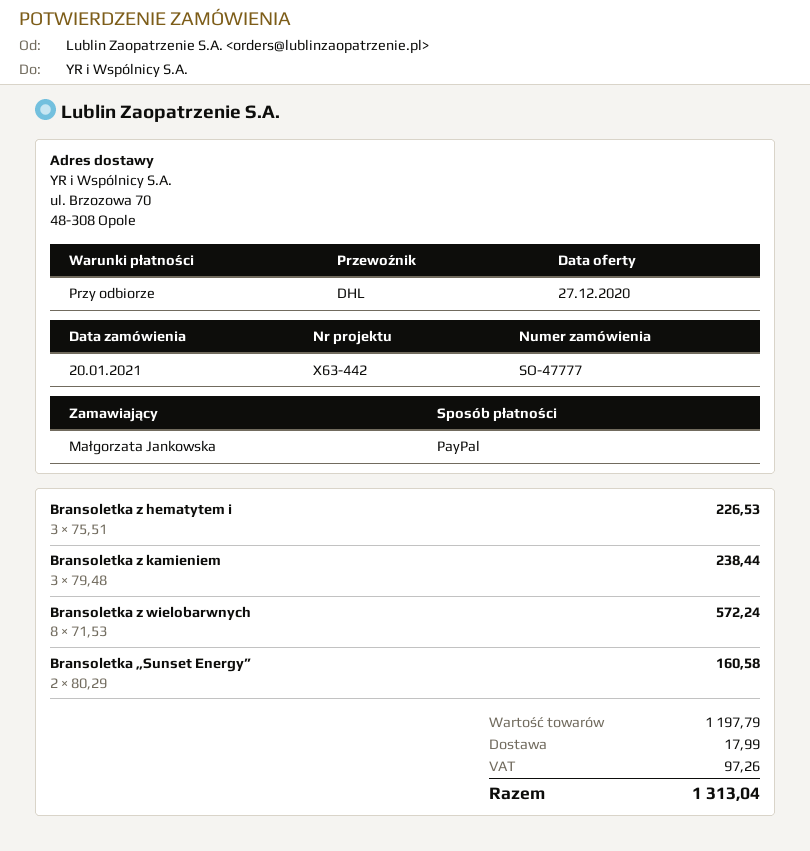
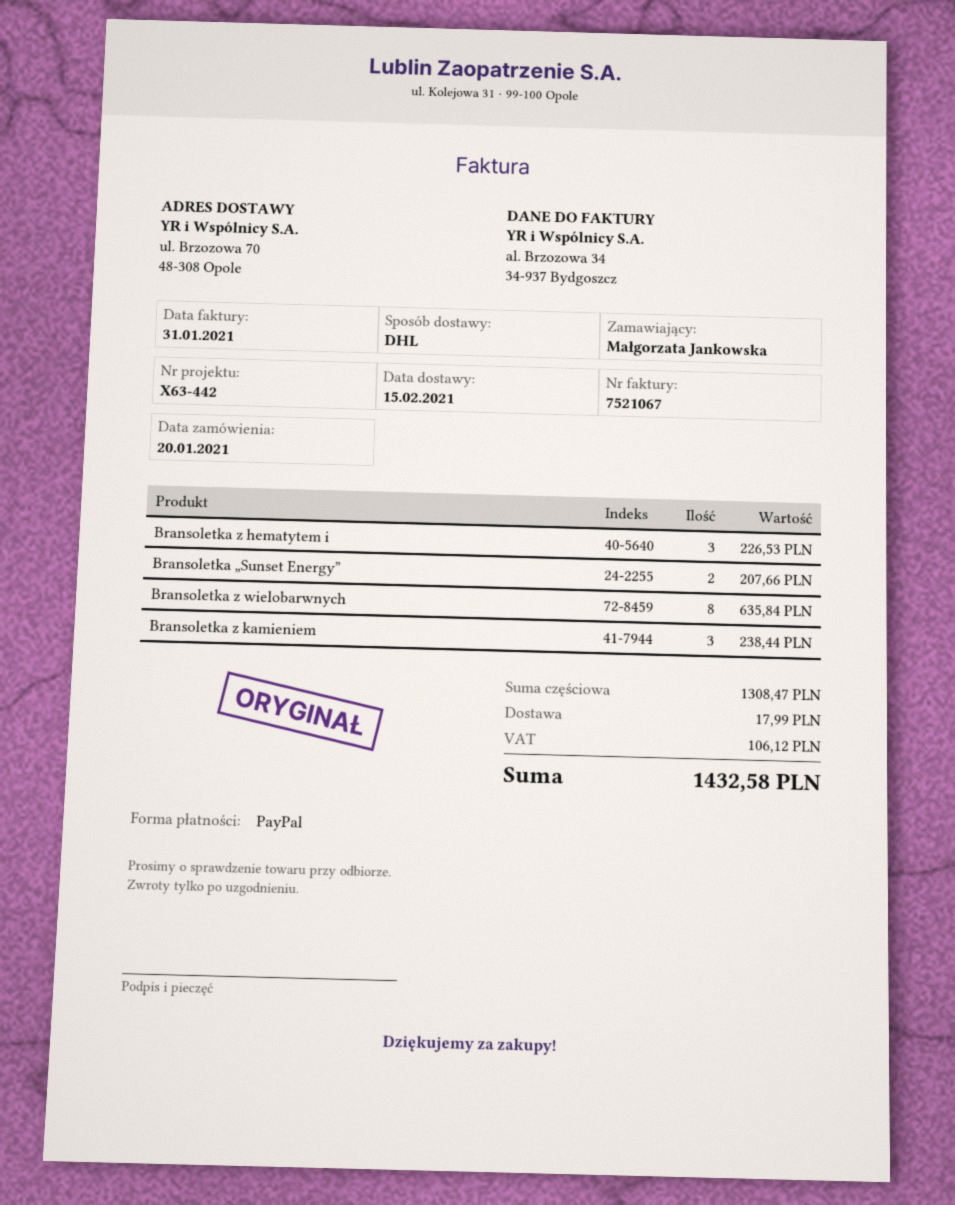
Bransoletka z wielobarwnych: 8 for 572.24 -> 8 for 635.84
Bransoletka „Sunset Energy”: 2 for 160.58 -> 2 for 207.66
subtotal: 1197.79 -> 1308.47
tax: 97.26 -> 106.12
total: 1313.04 -> 1432.58

